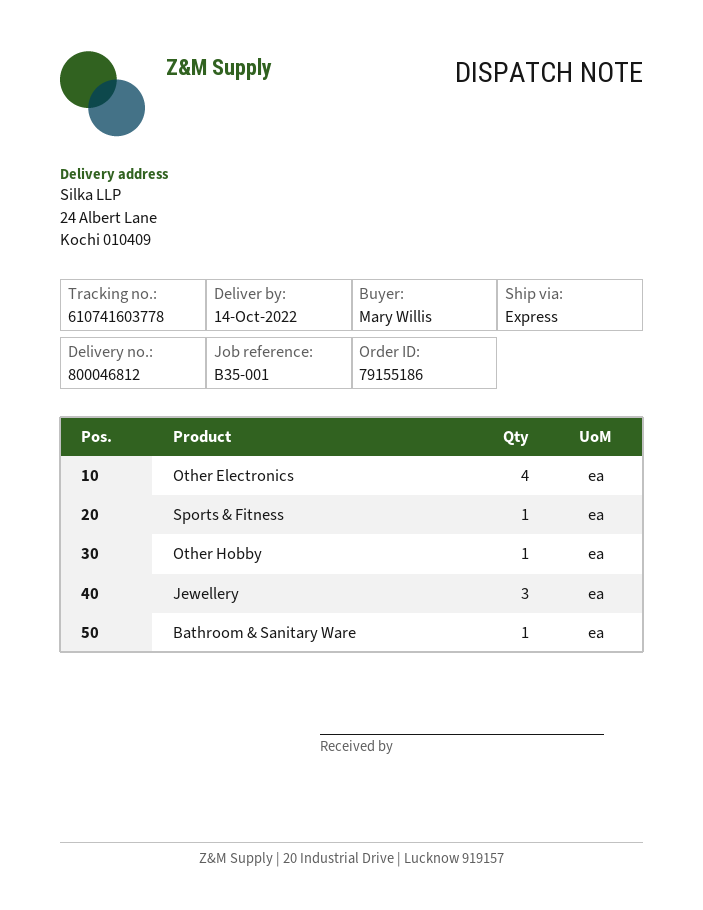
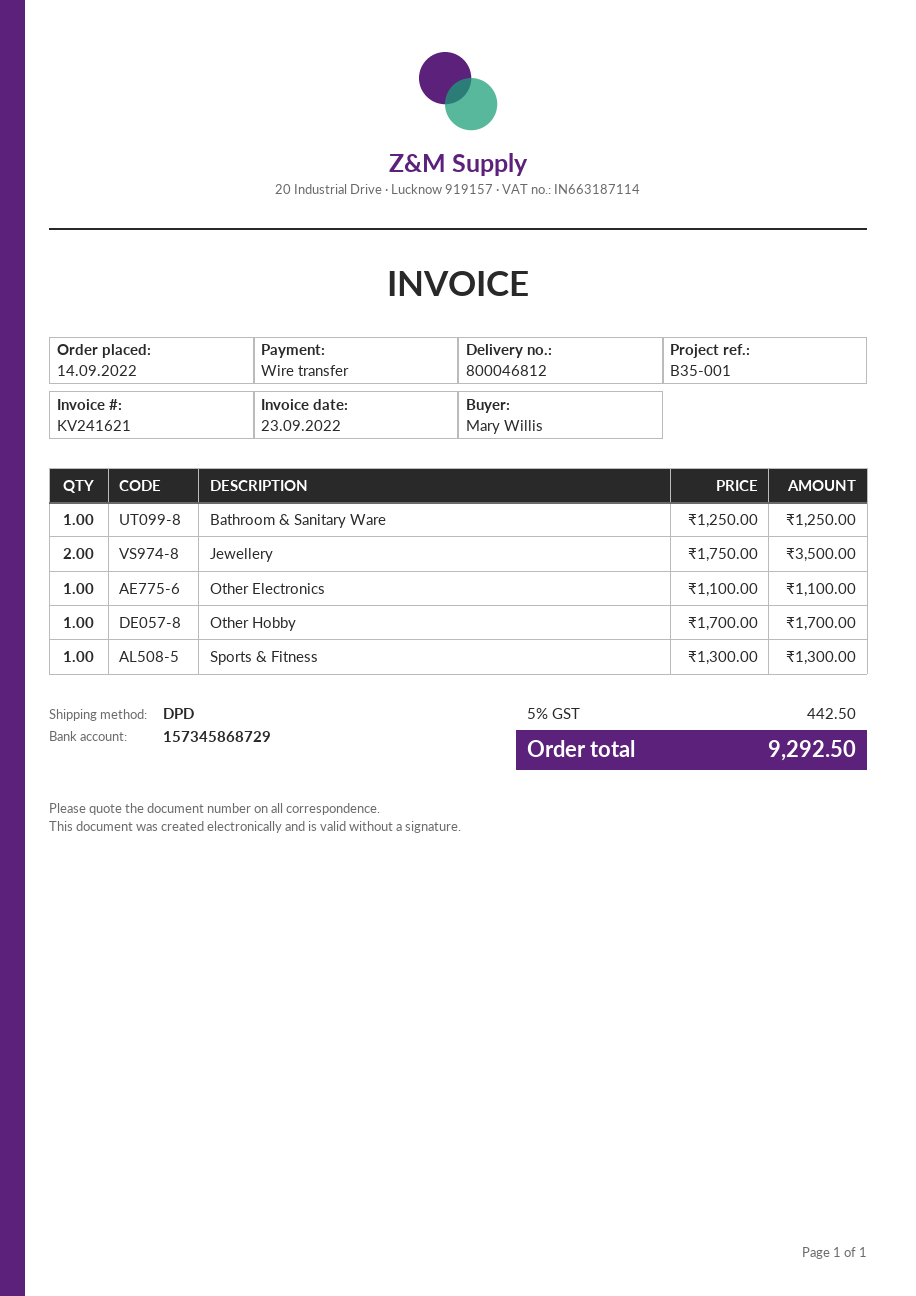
shipping method: express -> DPD
Other Electronics: 4 -> 1
Jewellery: 3 -> 2

